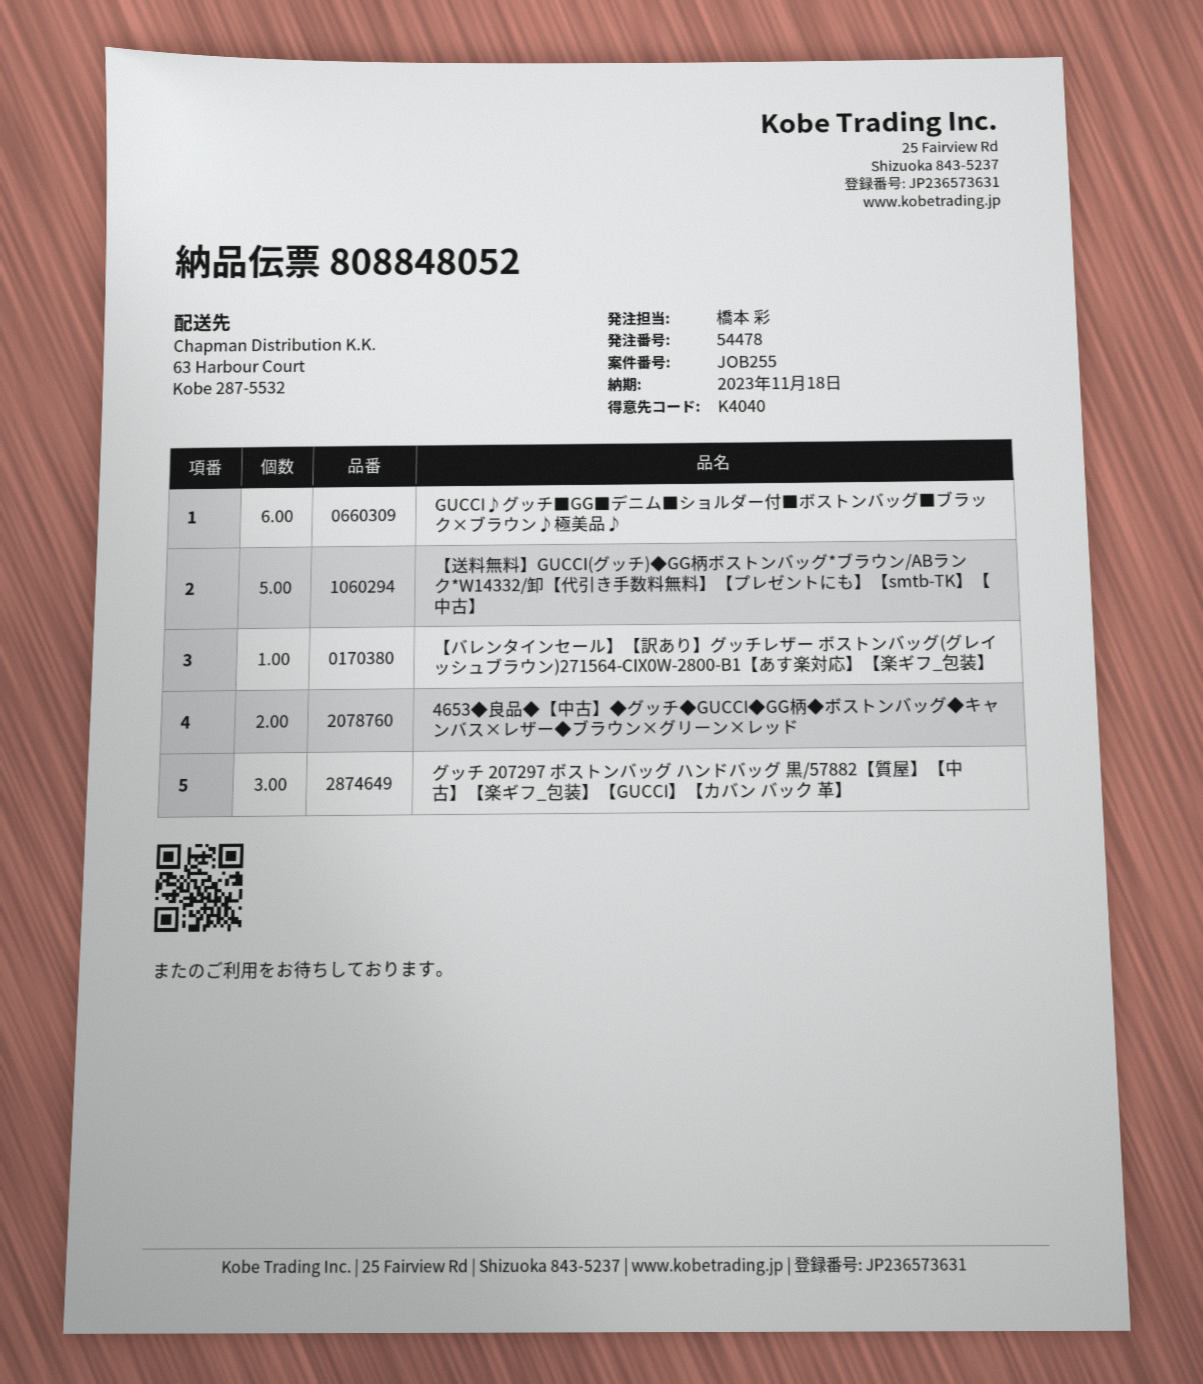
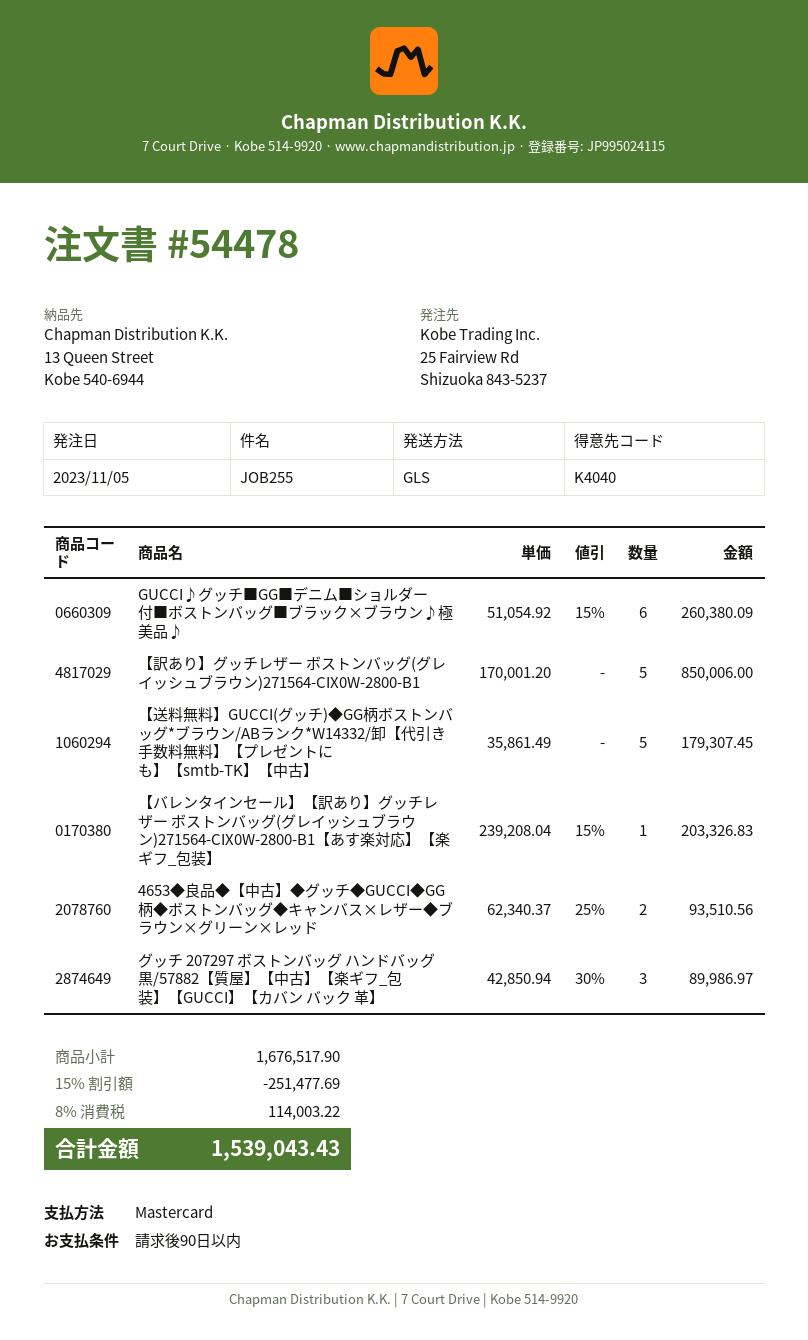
ship to: 63 Harbour Court, Kobe 287-5532 -> 13 Queen Street, Kobe 540-6944
【訳あり】グッチレザー ボストンバッグ(グレイッシュブラウン)271564-CIX0W-2800-B1: none -> 5

